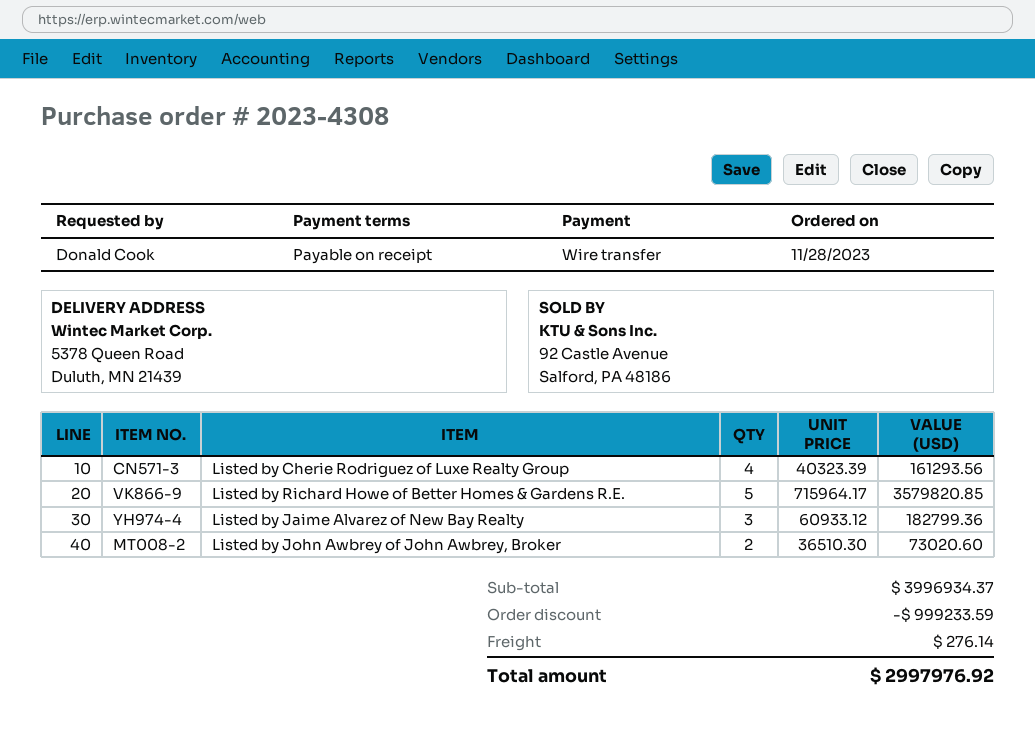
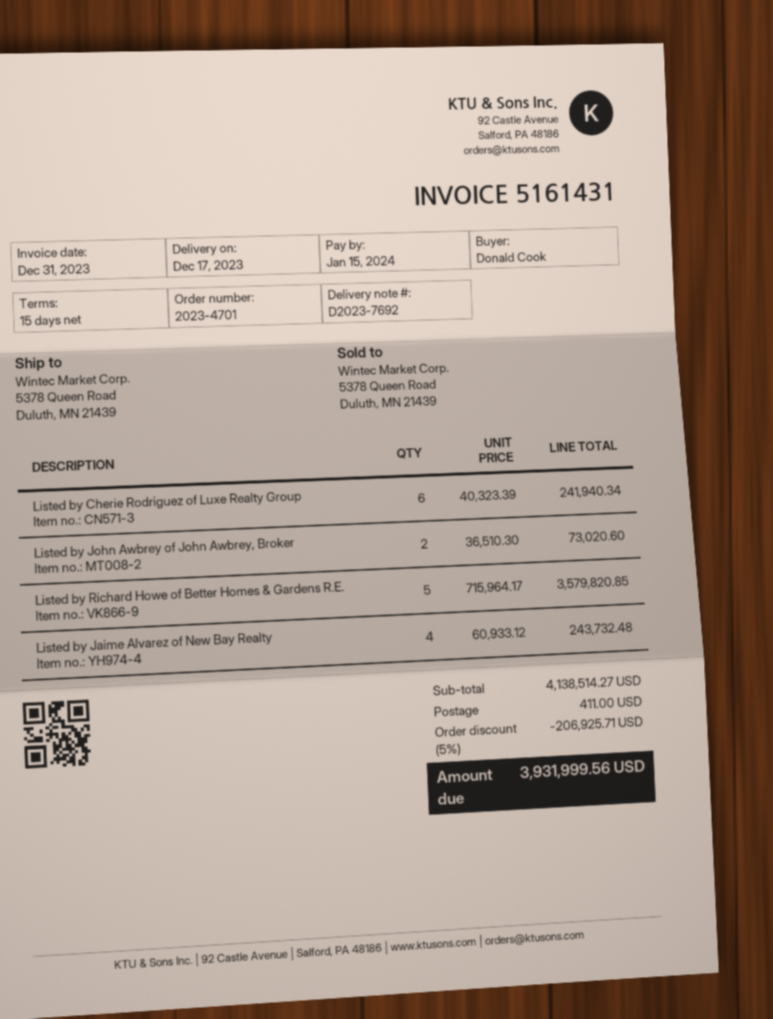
order number: 2023-4308 -> 2023-4701
payment terms: on receipt -> 15 days
Listed by Cherie Rodriguez of Luxe Realty Group: 4 x 40323.39 = 161293.56 -> 6 x 40323.39 = 241940.34
Listed by Jaime Alvarez of New Bay Realty: 3 x 60933.12 = 182799.36 -> 4 x 60933.12 = 243732.48
subtotal: 3996934.37 -> 4138514.27
discount: 999233.59 -> 206925.71
shipping: 276.14 -> 411.00
total: 2997976.92 -> 3931999.56

